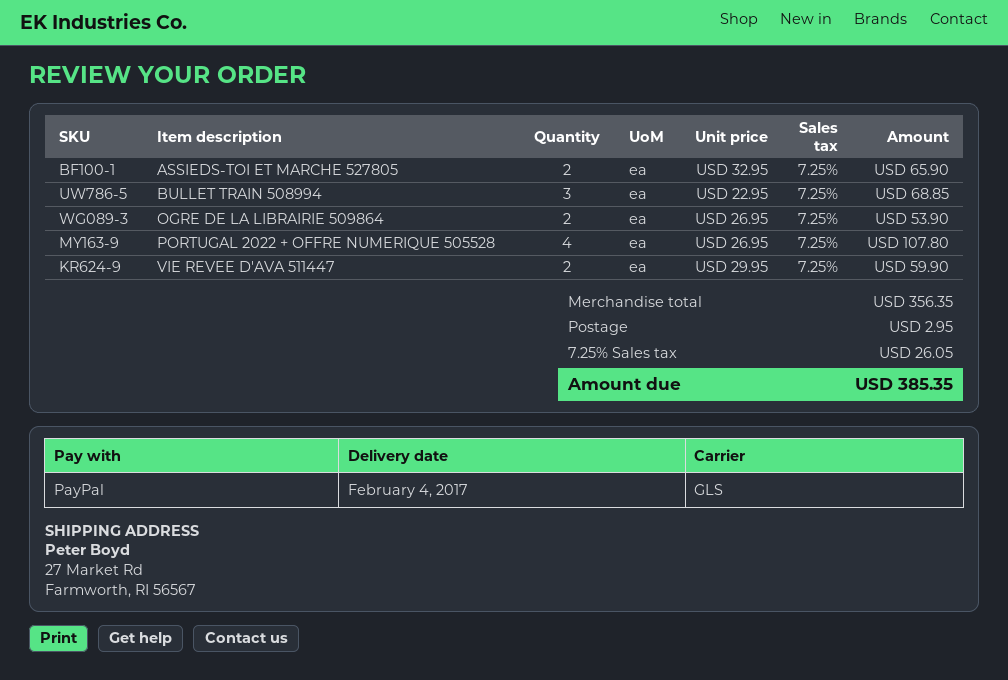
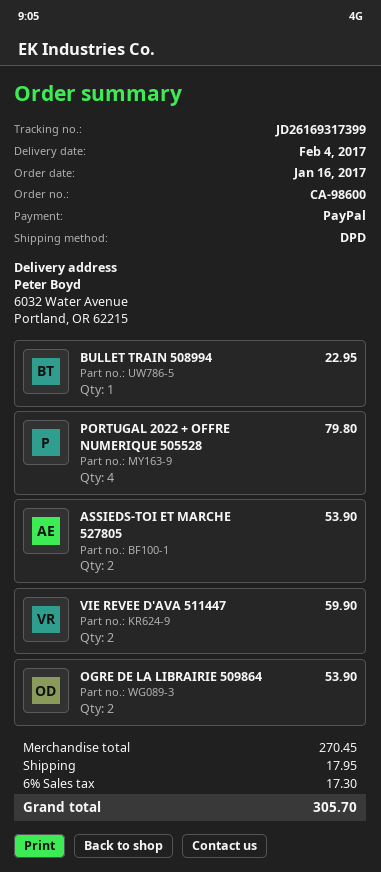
shipping method: GLS -> DPD
ship to: 27 Market Rd, Farmworth, RI 56567 -> 6032 Water Avenue, Portland, OR 62215
ASSIEDS-TOI ET MARCHE 527805: 2 for 65.90 -> 2 for 53.90
BULLET TRAIN 508994: 3 for 68.85 -> 1 for 22.95
PORTUGAL 2022 + OFFRE NUMERIQUE 505528: 4 for 107.80 -> 4 for 79.80
subtotal: 356.35 -> 270.45
shipping: 2.95 -> 17.95
tax: 7.25% = 26.05 -> 6% = 17.30
total: 385.35 -> 305.70

